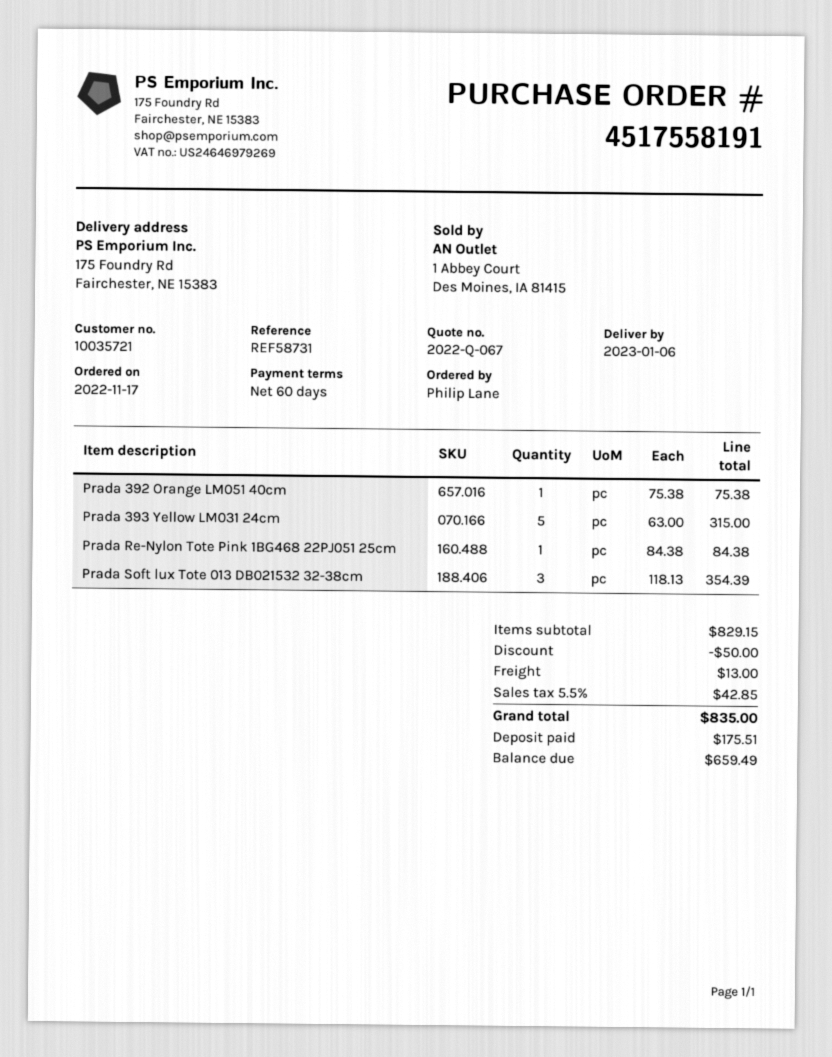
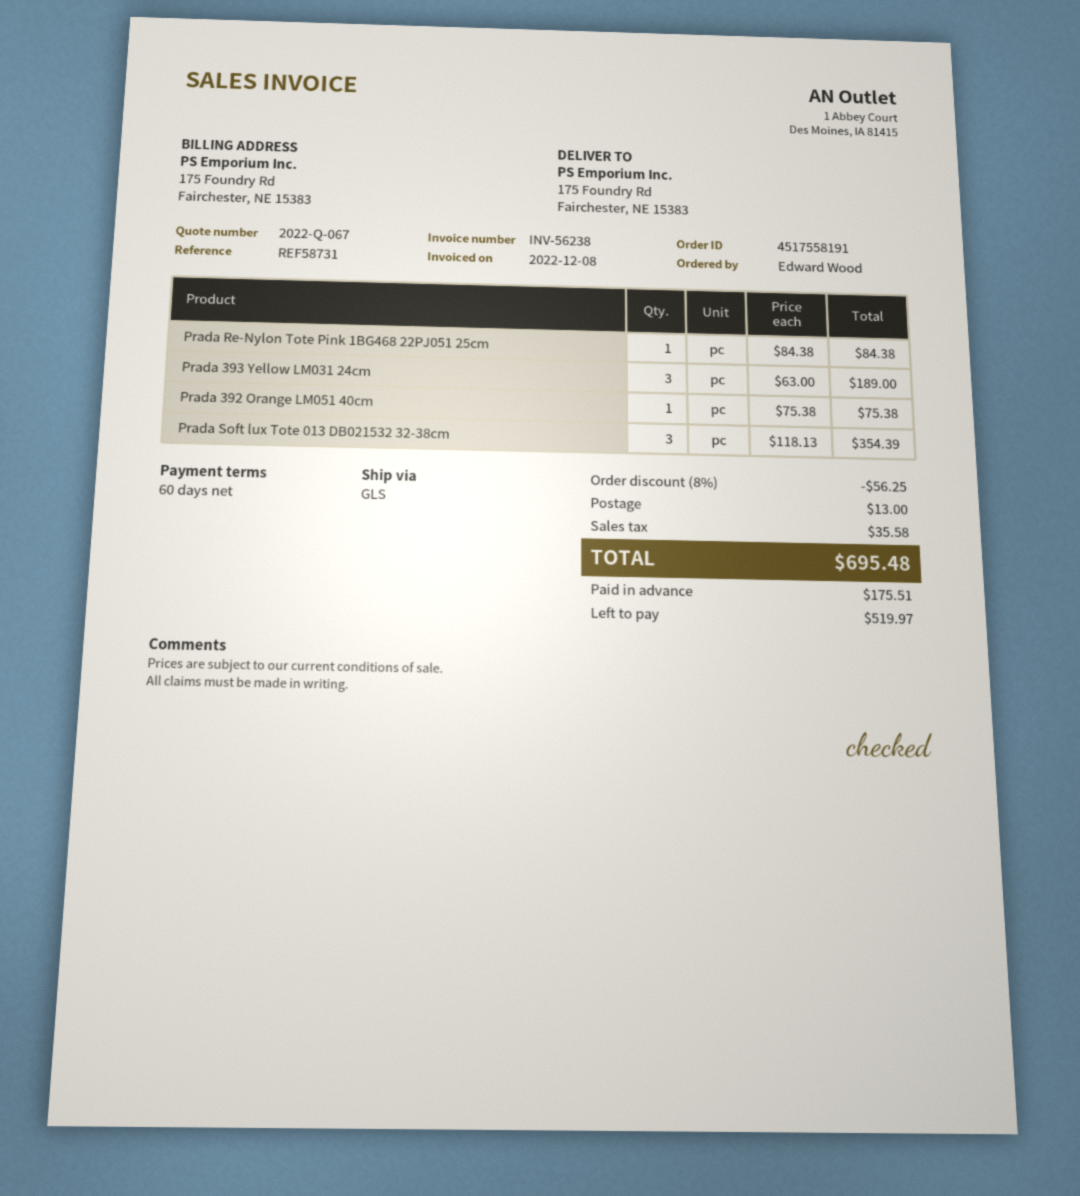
ordered by: Philip Lane -> Edward Wood
Prada 393 Yellow LM031 24cm: 5 x 63.00 = 315.00 -> 3 x 63.00 = 189.00
discount: 50.00 -> 56.25
tax: 42.85 -> 35.58
total: 835.00 -> 695.48
balance: 659.49 -> 519.97

